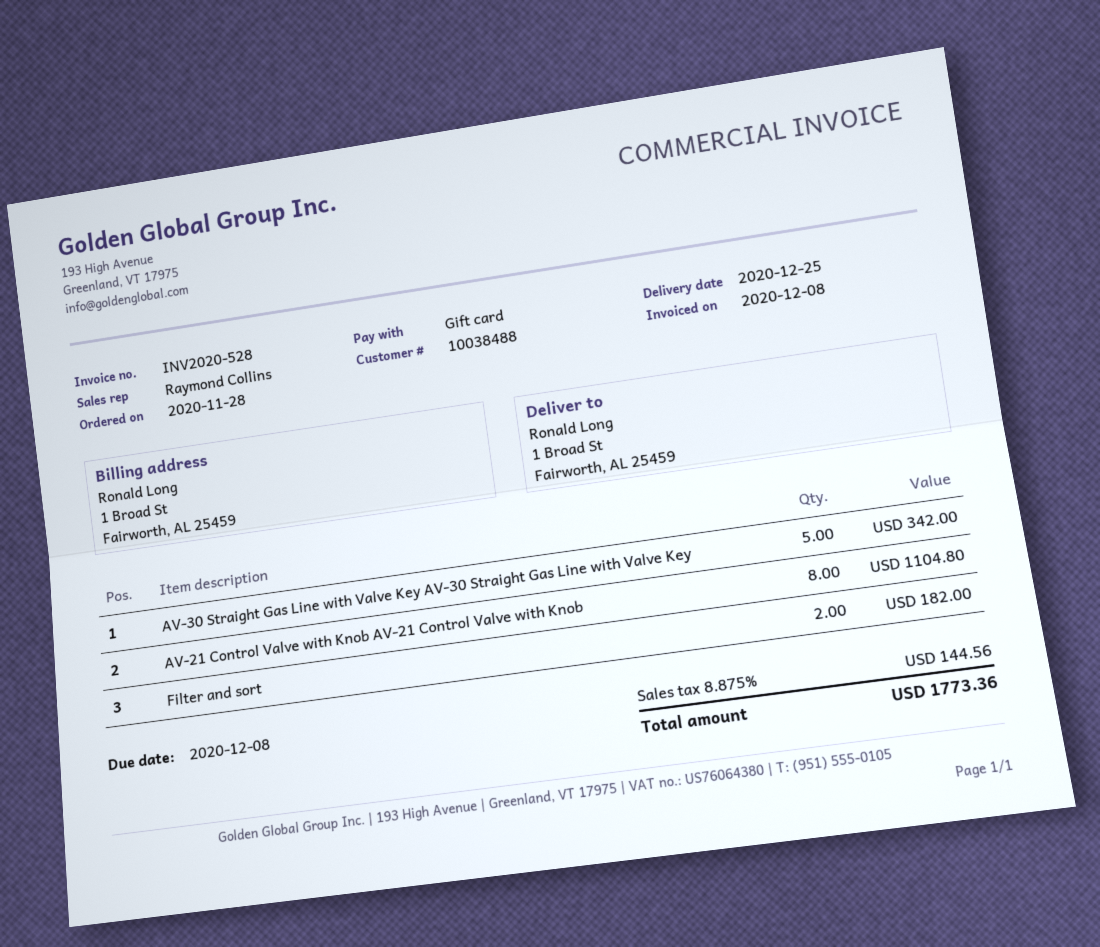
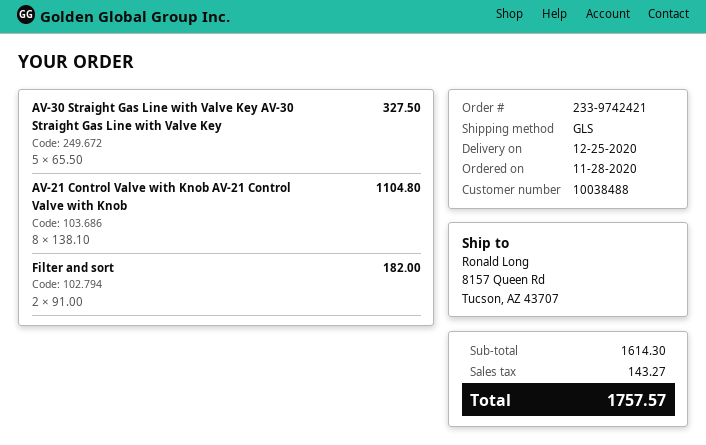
ship to: 1 Broad St, Fairworth, AL 25459 -> 8157 Queen Rd, Tucson, AZ 43707
AV-30 Straight Gas Line with Valve Key AV-30 Straight Gas Line with Valve Key: 5 for 342.00 -> 5 for 327.50
tax: 144.56 -> 143.27
total: 1773.36 -> 1757.57

